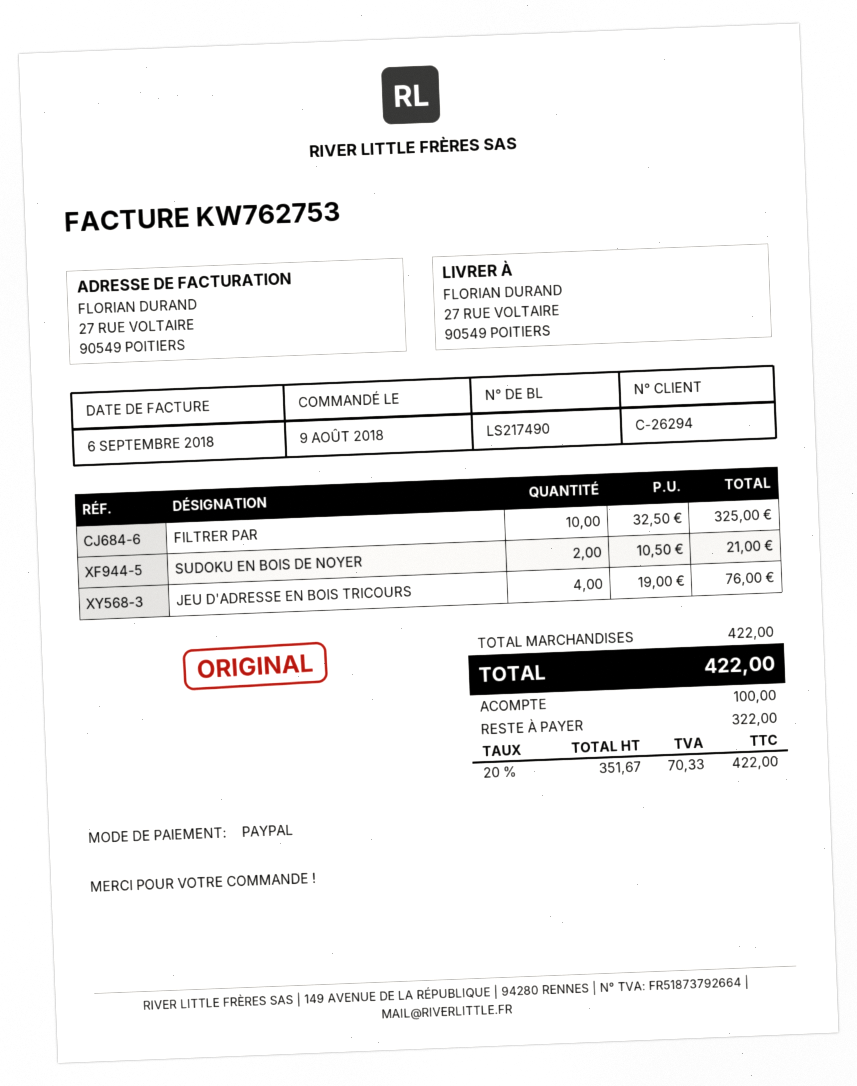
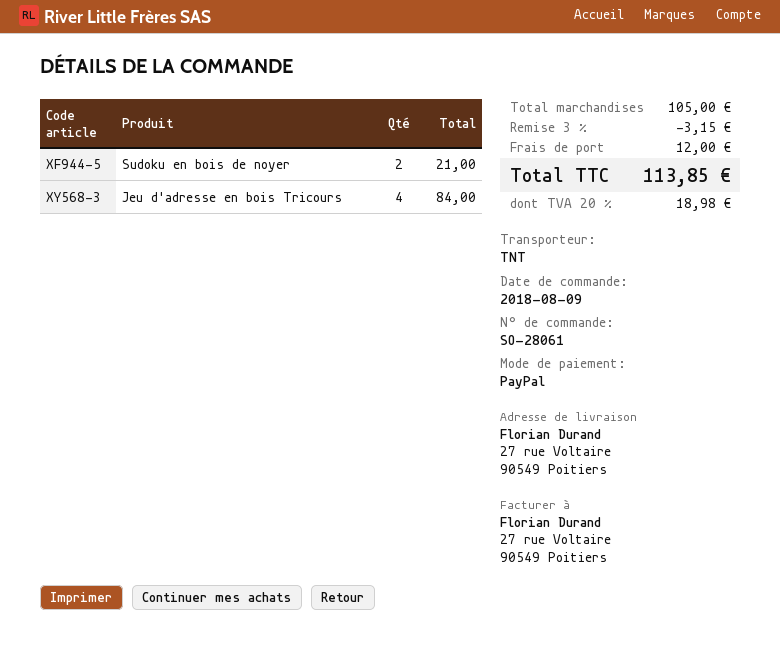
FILTRER PAR: 10 for 325.00 -> none
JEU D'ADRESSE EN BOIS TRICOURS: 4 for 76.00 -> 4 for 84.00
subtotal: 422.00 -> 105.00
discount: none -> 3% = 3.15
shipping: none -> 12.00
tax: 20% = 70.33 -> 20% = 18.98
total: 422.00 -> 113.85

